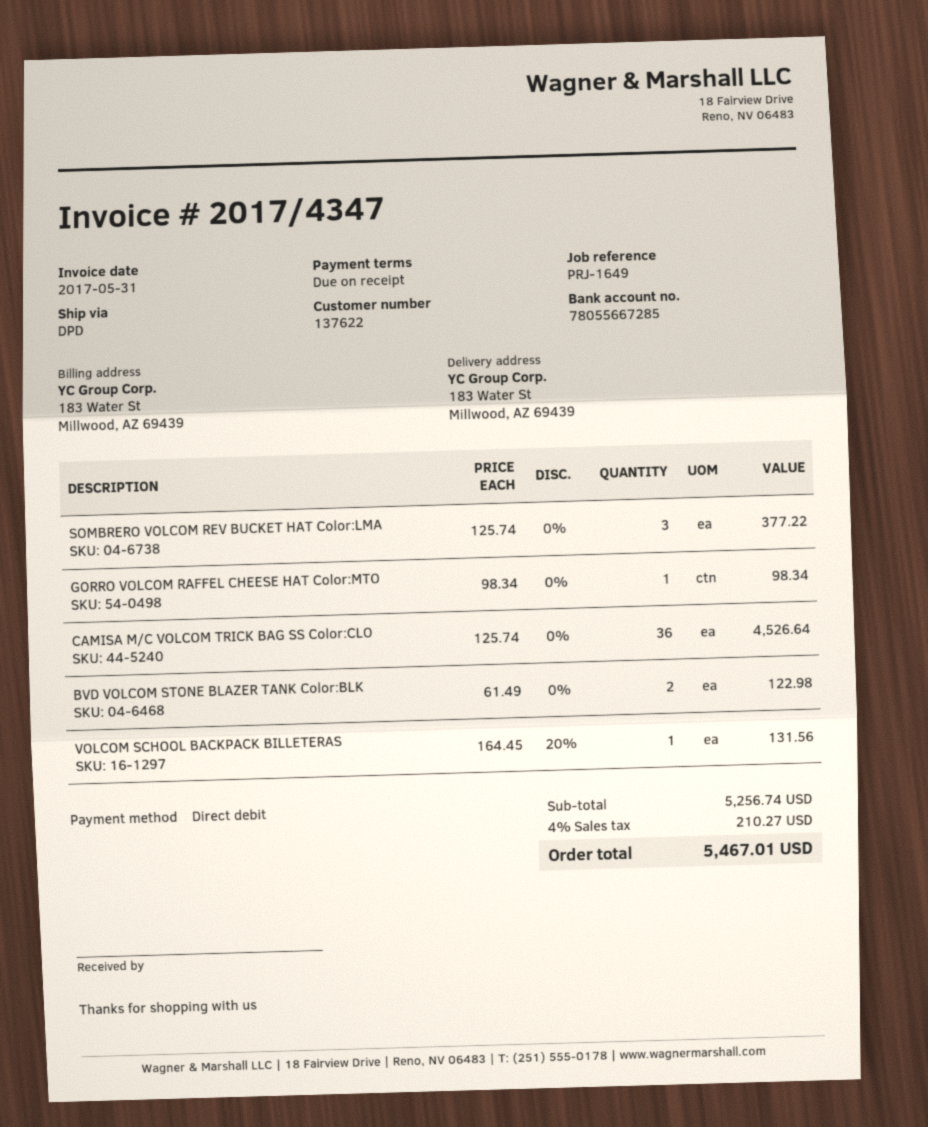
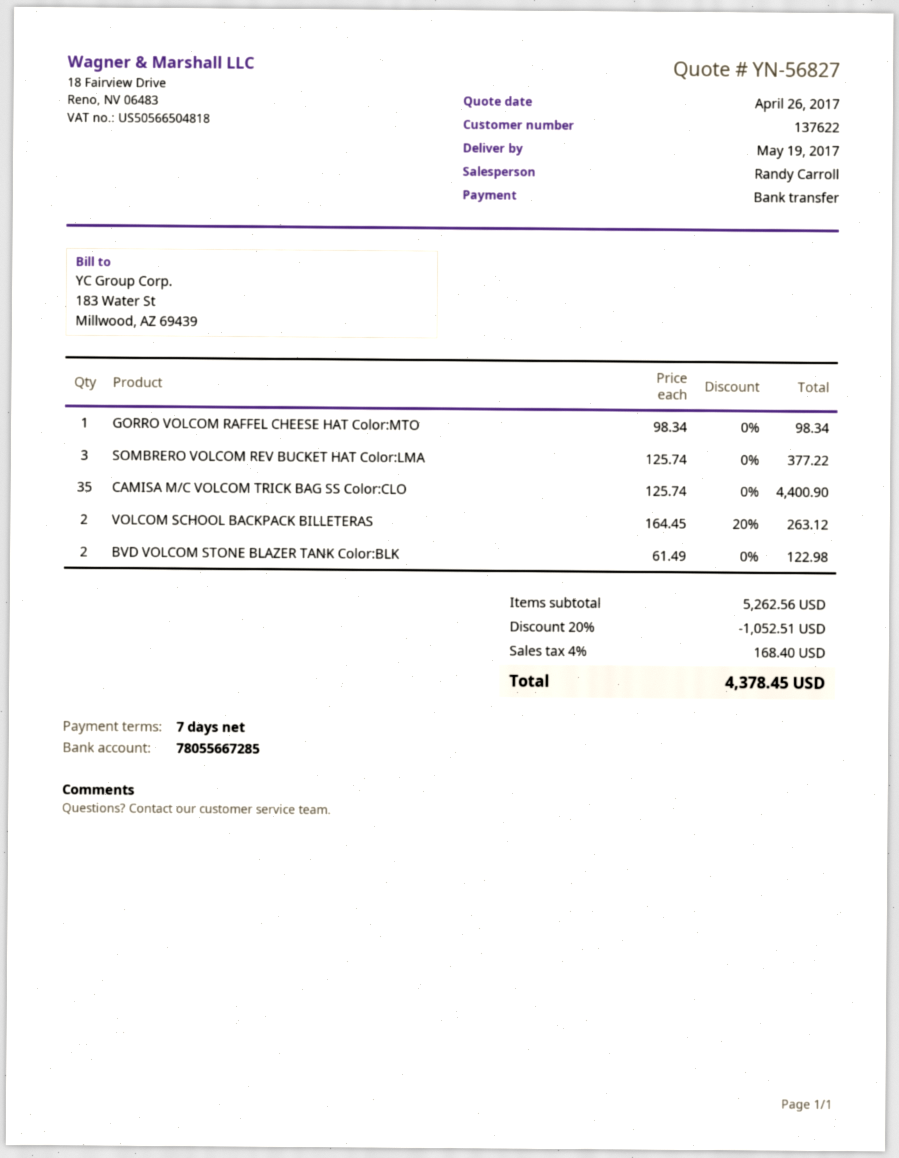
payment terms: on receipt -> 7 days
payment method: direct debit -> bank transfer
CAMISA M/C VOLCOM TRICK BAG SS Color:CLO: 36 x 125.74 = 4526.64 -> 35 x 125.74 = 4400.90
VOLCOM SCHOOL BACKPACK BILLETERAS: 1 x 164.45 - 20% = 131.56 -> 2 x 164.45 - 20% = 263.12
subtotal: 5256.74 -> 5262.56
discount: none -> 20% = 1052.51
tax: 4% = 210.27 -> 4% = 168.40
total: 5467.01 -> 4378.45

